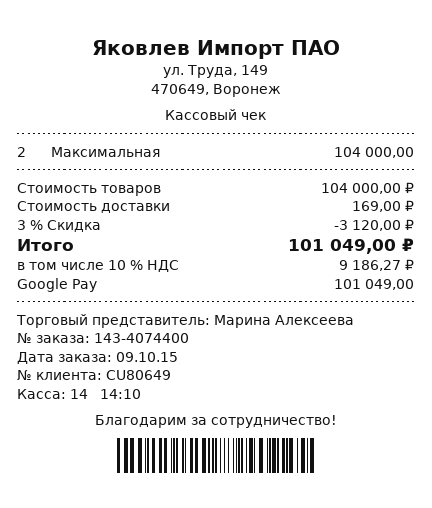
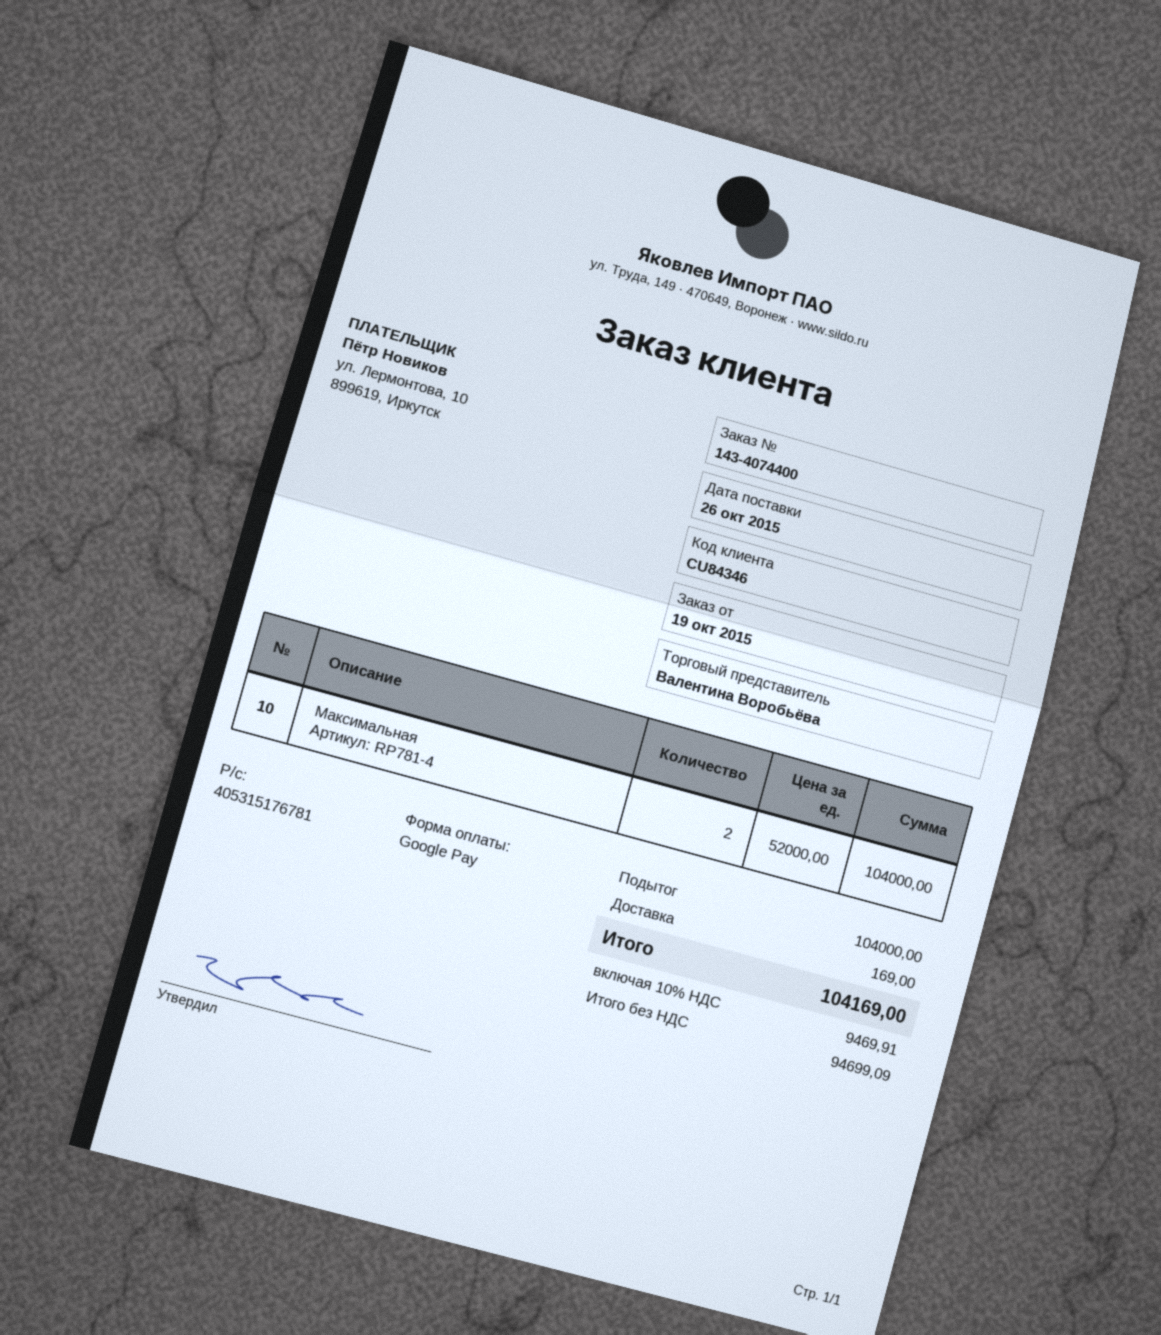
order date: 2015-10-09 -> 2015-10-19
customer number: CU80649 -> CU84346
sales rep: Марина Алексеева -> Валентина Воробьёва
discount: 3% = 3120.00 -> none
tax: 10% = 9186.27 -> 10% = 9469.91
total: 101049.00 -> 104169.00

